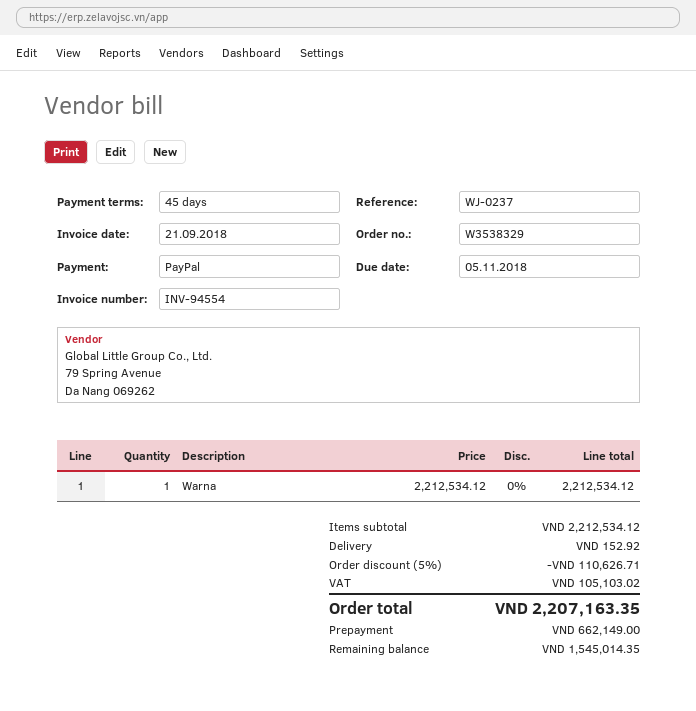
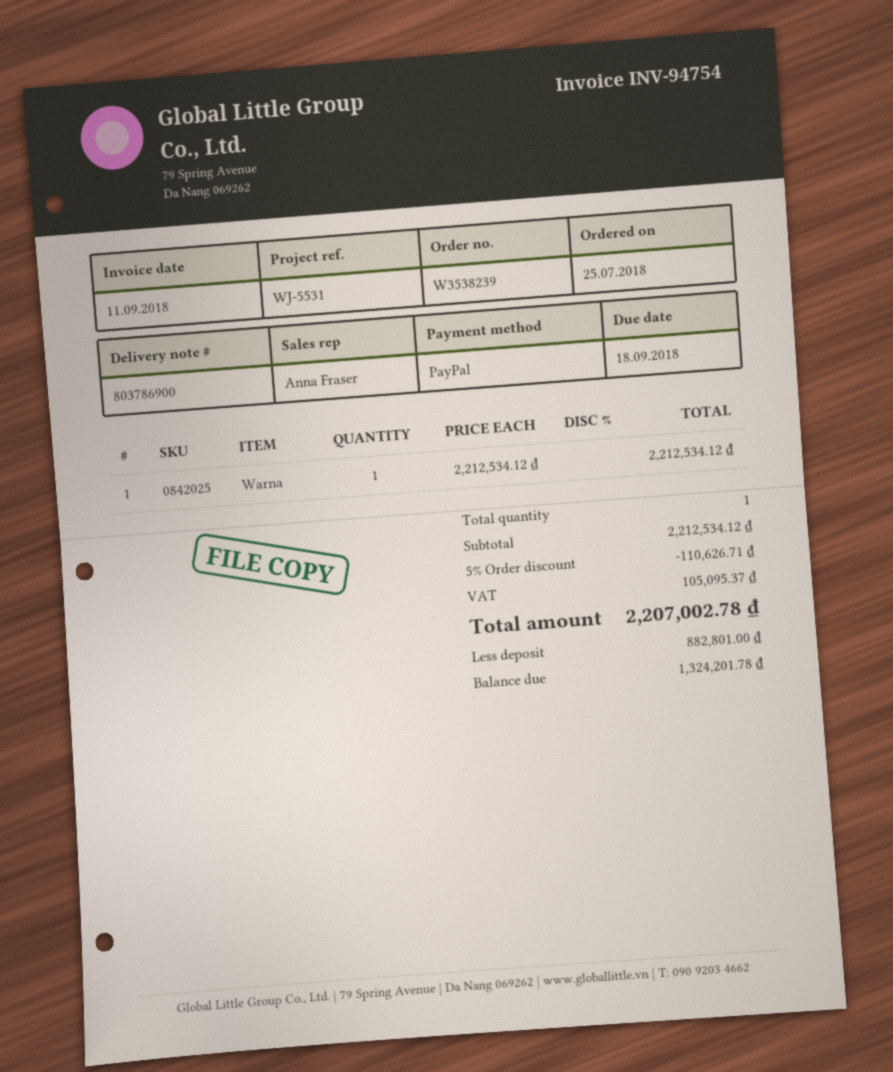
order number: W3538329 -> W3538239
invoice number: INV-94554 -> INV-94754
invoice date: 2018-09-21 -> 2018-09-11
due date: 2018-11-05 -> 2018-09-18
reference: WJ-0237 -> WJ-5531
shipping: 152.92 -> none
tax: 105103.02 -> 105095.37
total: 2207163.35 -> 2207002.78
deposit: 662149.00 -> 882801.00
balance: 1545014.35 -> 1324201.78

